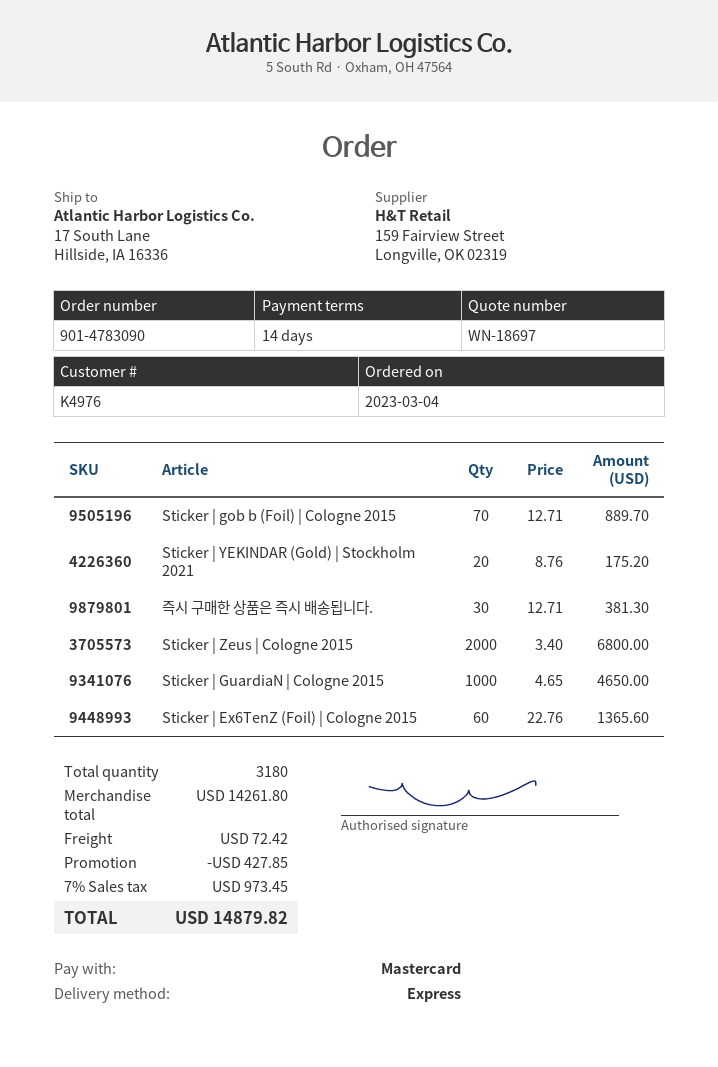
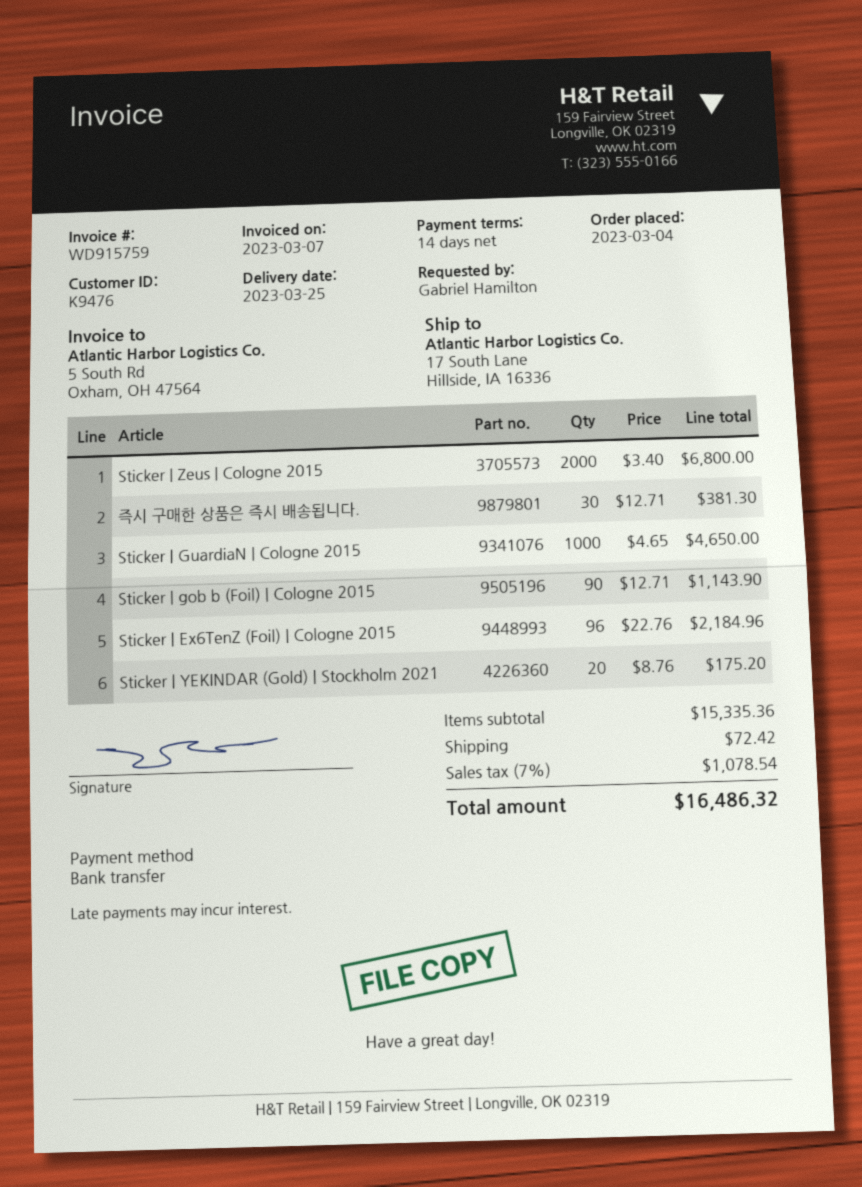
customer number: K4976 -> K9476
payment method: Mastercard -> bank transfer
Sticker | gob b (Foil) | Cologne 2015: 70 x 12.71 = 889.70 -> 90 x 12.71 = 1143.90
Sticker | Ex6TenZ (Foil) | Cologne 2015: 60 x 22.76 = 1365.60 -> 96 x 22.76 = 2184.96
subtotal: 14261.80 -> 15335.36
discount: 427.85 -> none
tax: 7% = 973.45 -> 7% = 1078.54
total: 14879.82 -> 16486.32

